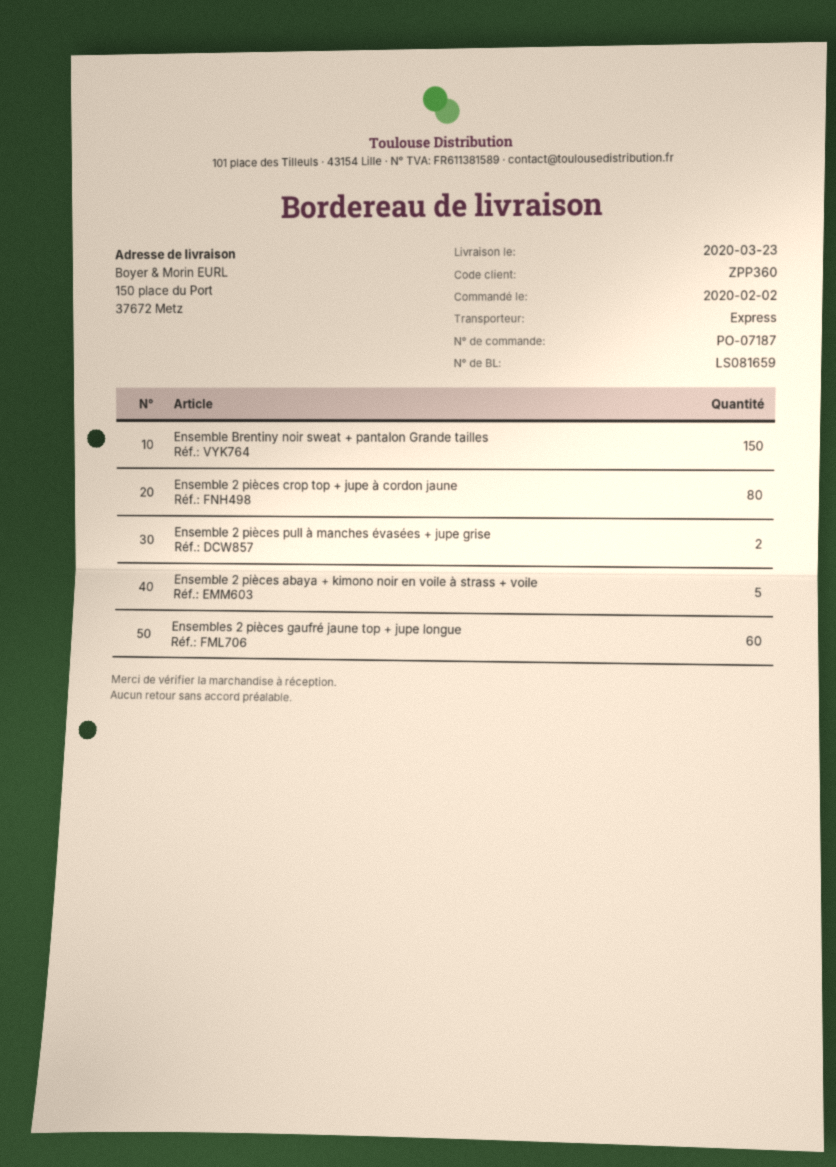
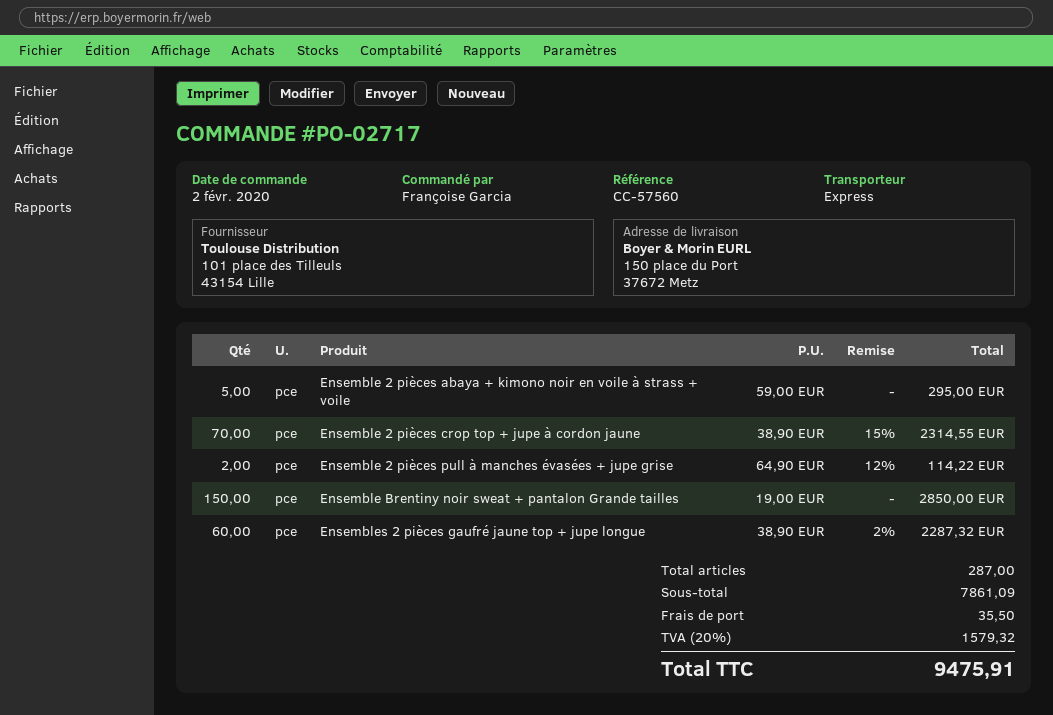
order number: PO-07187 -> PO-02717
Ensemble 2 pièces crop top + jupe à cordon jaune: 80 -> 70

